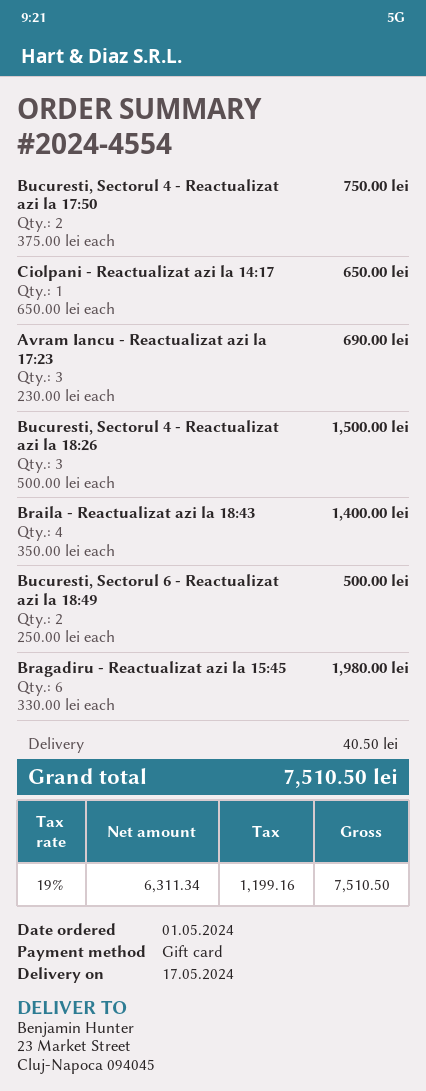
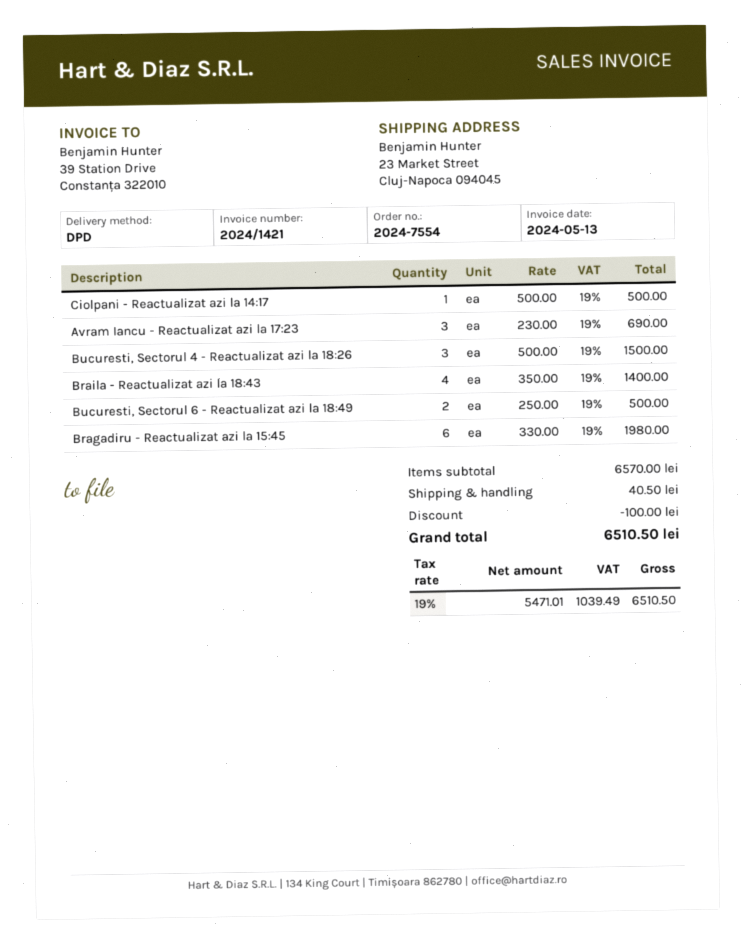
order number: 2024-4554 -> 2024-7554
Bucuresti, Sectorul 4 - Reactualizat azi la 17:50: 2 x 375.00 = 750.00 -> none
Ciolpani - Reactualizat azi la 14:17: 1 x 650.00 = 650.00 -> 1 x 500.00 = 500.00
discount: none -> 100.00
net: 6311.34 -> 5471.01
tax: 19% = 1199.16 -> 19% = 1039.49
total: 7510.50 -> 6510.50

